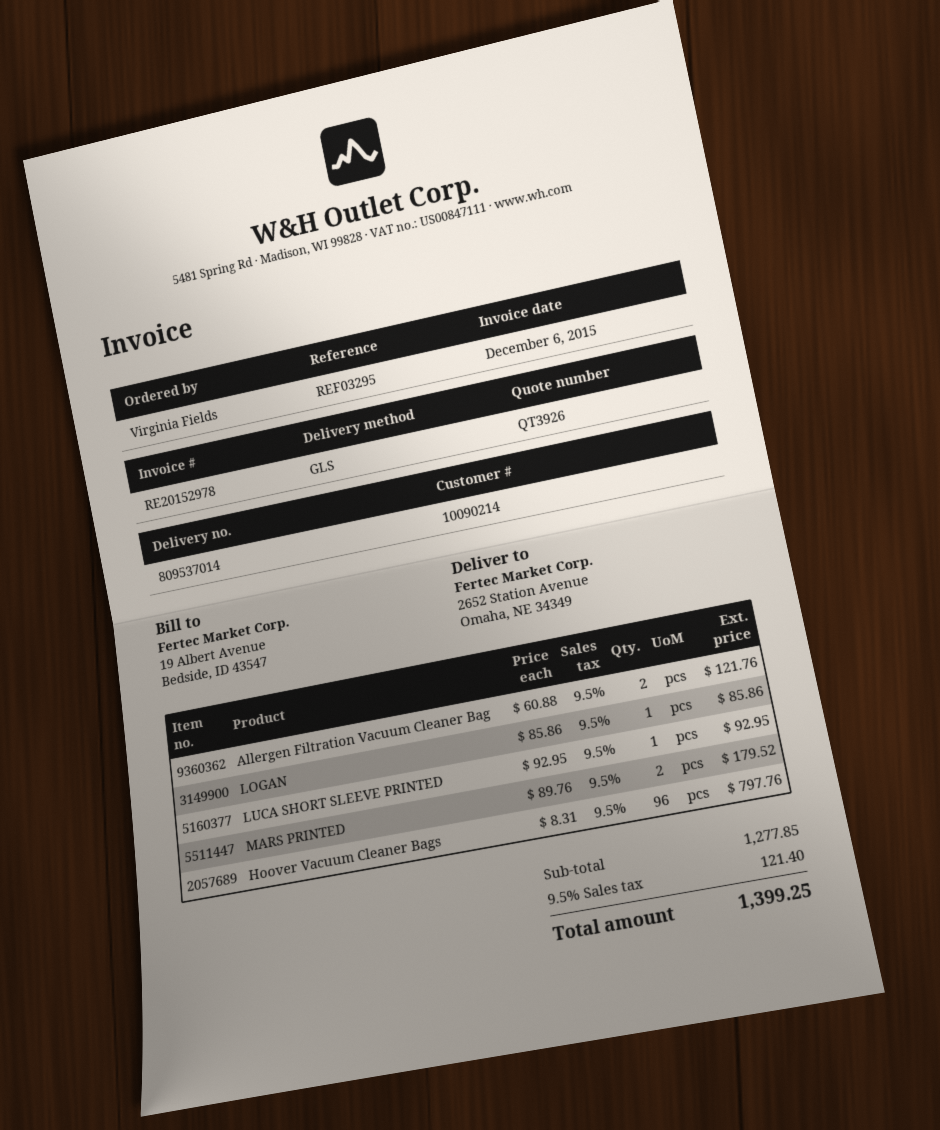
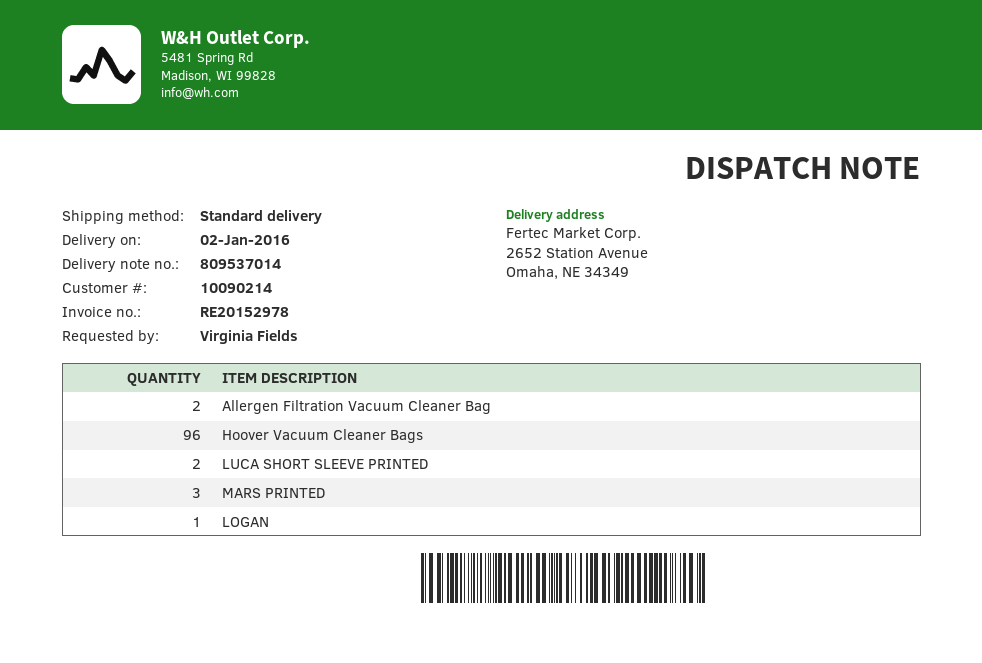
shipping method: GLS -> standard
LUCA SHORT SLEEVE PRINTED: 1 -> 2
MARS PRINTED: 2 -> 3

